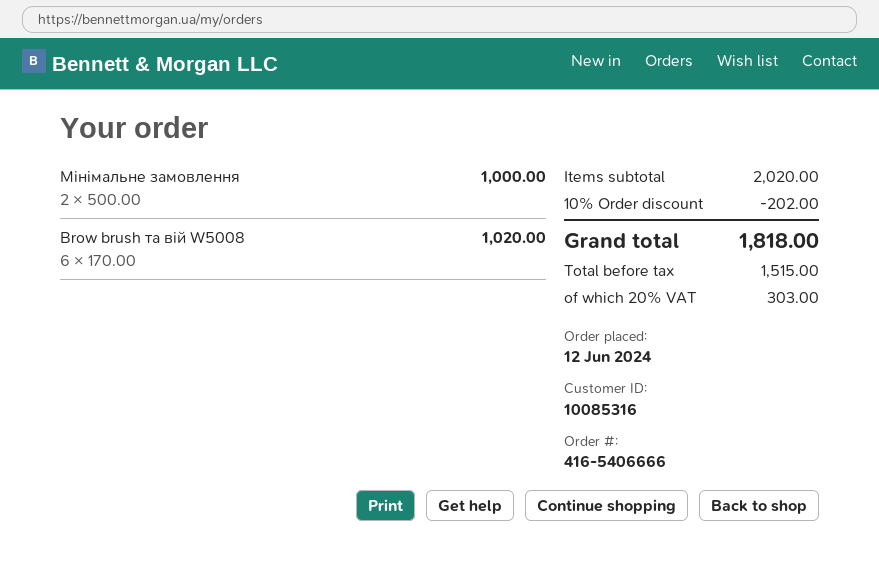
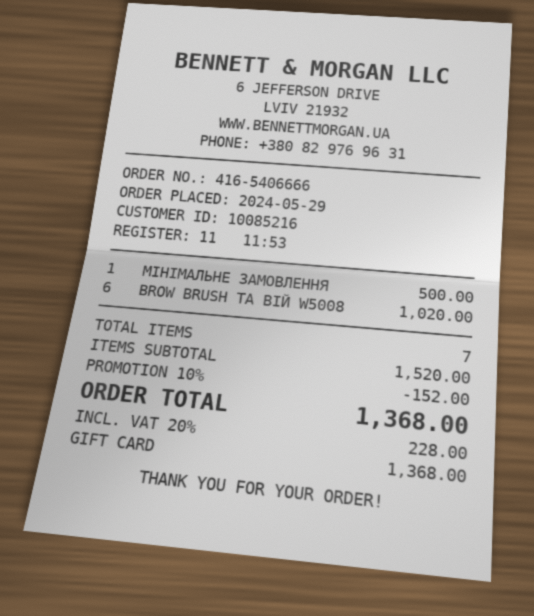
order date: 2024-06-12 -> 2024-05-29
customer number: 10085316 -> 10085216
Мінімальне замовлення: 2 for 1000.00 -> 1 for 500.00
subtotal: 2020.00 -> 1520.00
discount: 10% = 202.00 -> 10% = 152.00
tax: 20% = 303.00 -> 20% = 228.00
total: 1818.00 -> 1368.00

